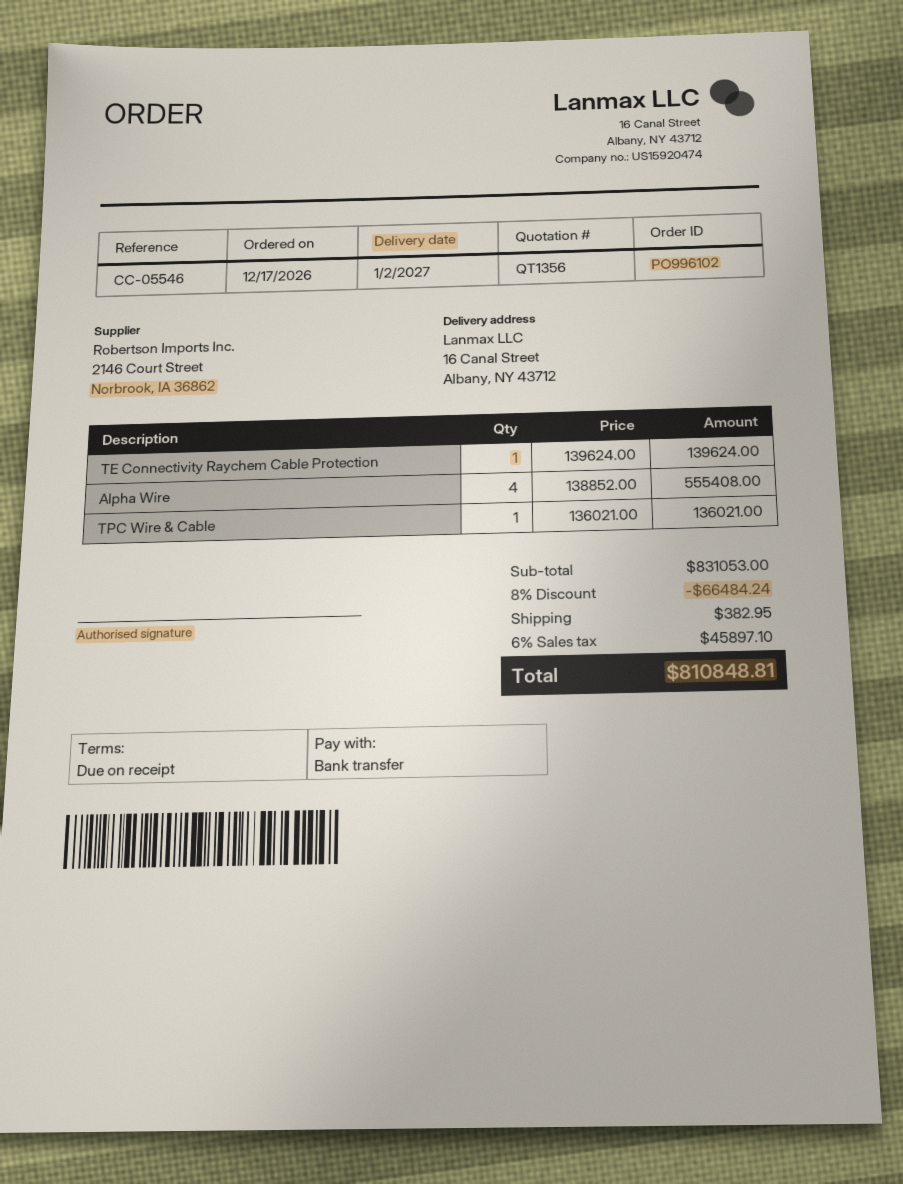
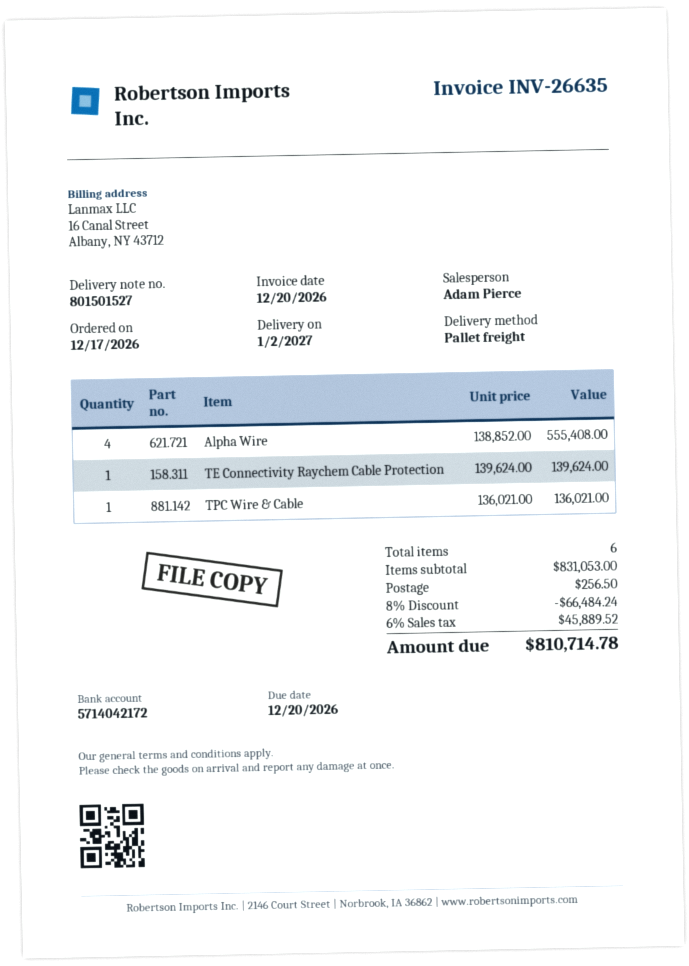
shipping: 382.95 -> 256.50
tax: 6% = 45897.10 -> 6% = 45889.52
total: 810848.81 -> 810714.78

